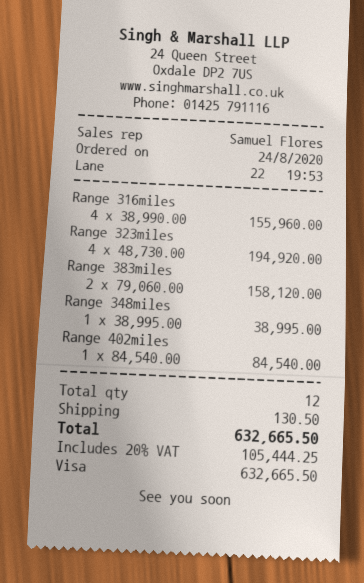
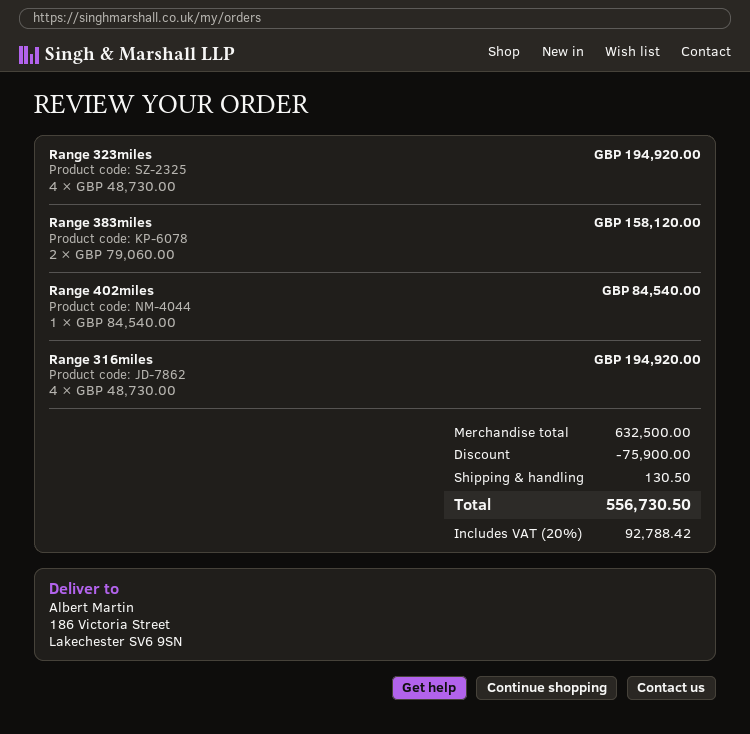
Range 316miles: 4 x 38990.00 = 155960.00 -> 4 x 48730.00 = 194920.00
Range 348miles: 1 x 38995.00 = 38995.00 -> none
discount: none -> 75900.00
tax: 20% = 105444.25 -> 20% = 92788.42
total: 632665.50 -> 556730.50

